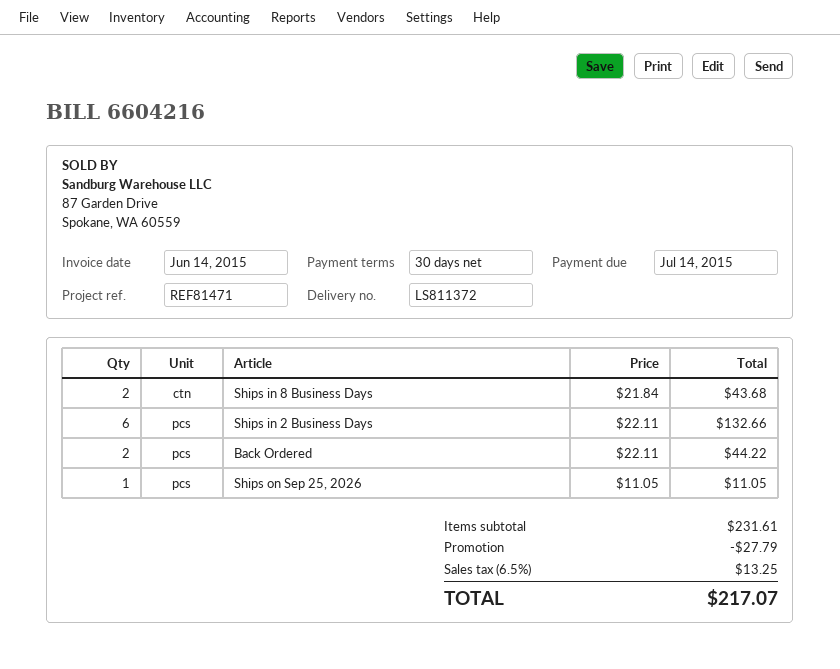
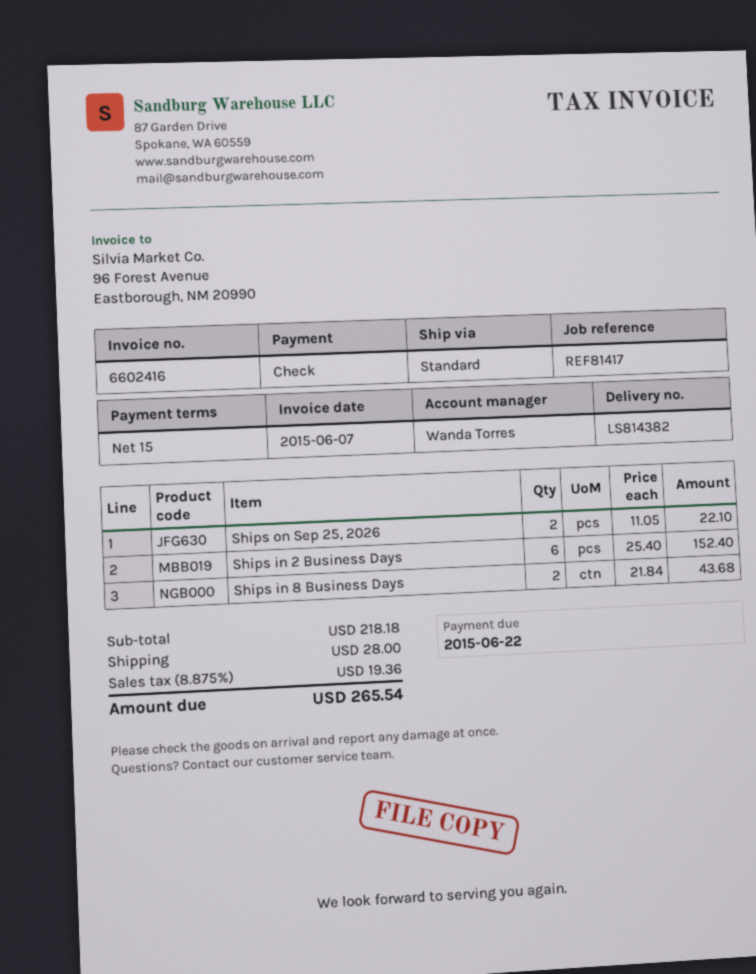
delivery note number: LS811372 -> LS814382
invoice number: 6604216 -> 6602416
invoice date: 2015-06-14 -> 2015-06-07
payment terms: 30 days -> 15 days
due date: 2015-07-14 -> 2015-06-22
reference: REF81471 -> REF81417
Ships in 2 Business Days: 6 x 22.11 = 132.66 -> 6 x 25.40 = 152.40
Back Ordered: 2 x 22.11 = 44.22 -> none
Ships on Sep 25, 2026: 1 x 11.05 = 11.05 -> 2 x 11.05 = 22.10
subtotal: 231.61 -> 218.18
discount: 27.79 -> none
shipping: none -> 28.00
tax: 6.5% = 13.25 -> 8.875% = 19.36
total: 217.07 -> 265.54

